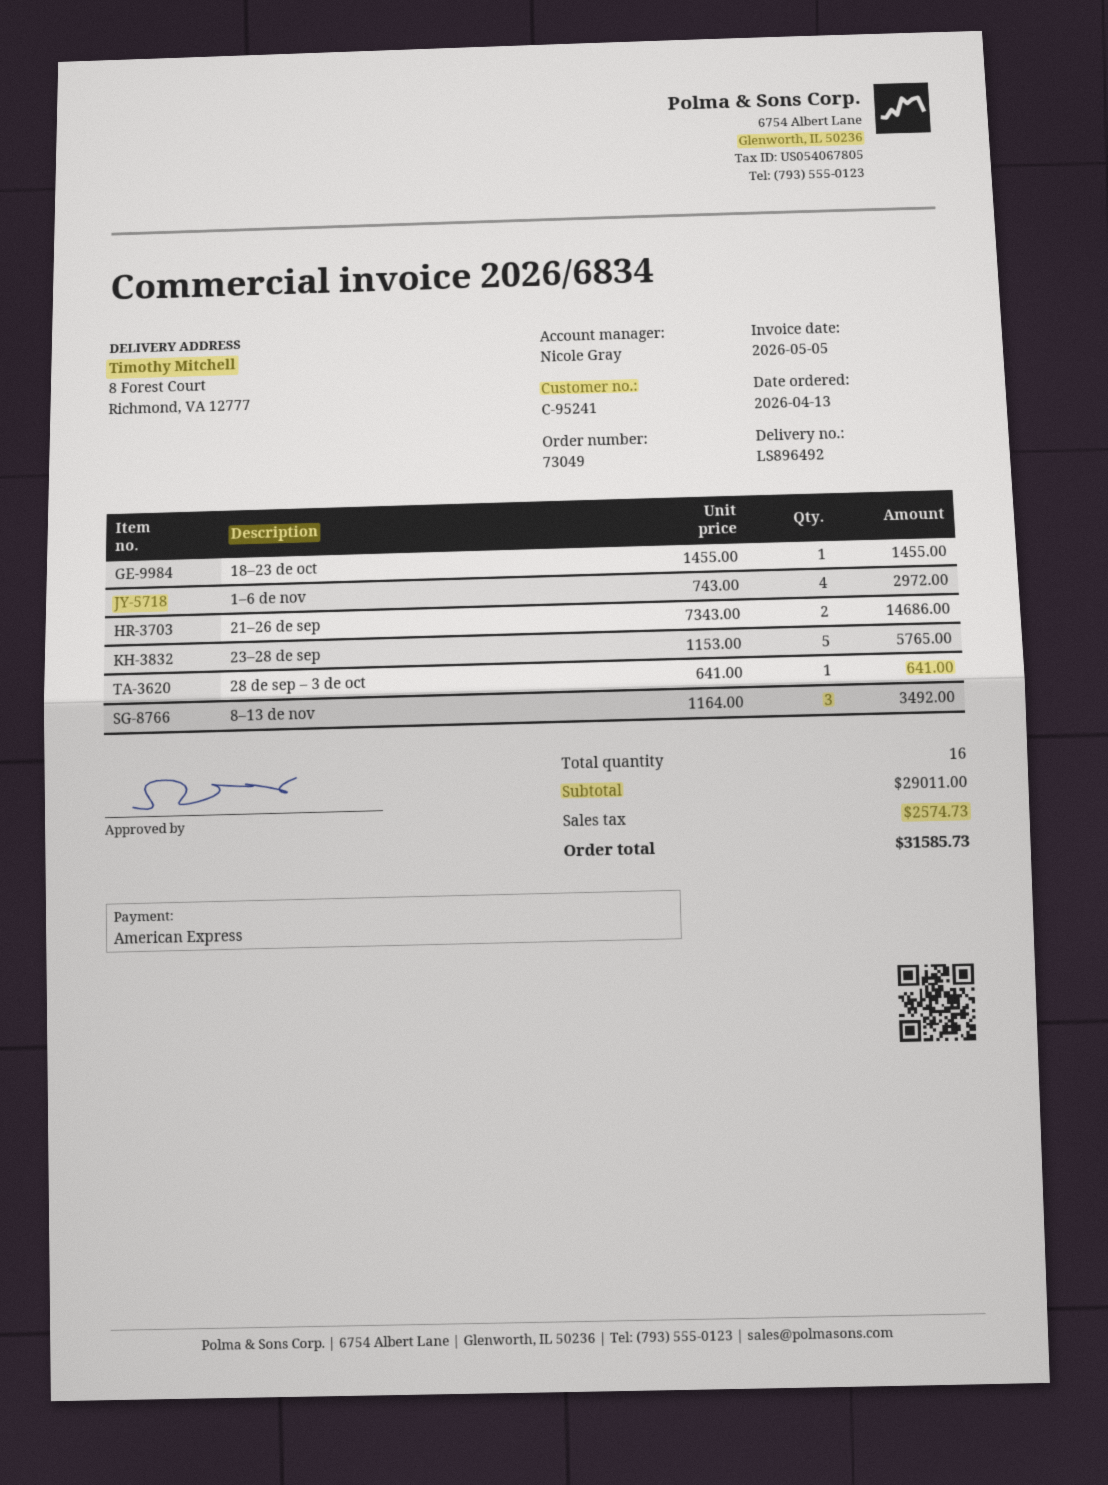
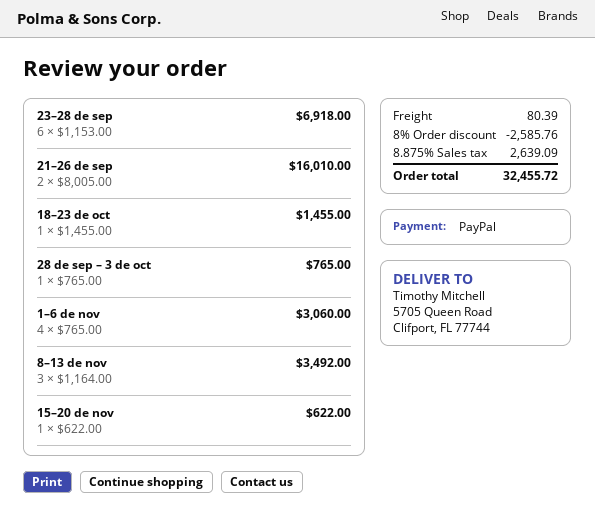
payment method: American Express -> PayPal
ship to: 8 Forest Court, Richmond, VA 12777 -> 5705 Queen Road, Clifport, FL 77744
1–6 de nov: 4 x 743.00 = 2972.00 -> 4 x 765.00 = 3060.00
21–26 de sep: 2 x 7343.00 = 14686.00 -> 2 x 8005.00 = 16010.00
23–28 de sep: 5 x 1153.00 = 5765.00 -> 6 x 1153.00 = 6918.00
28 de sep – 3 de oct: 1 x 641.00 = 641.00 -> 1 x 765.00 = 765.00
15–20 de nov: none -> 1 x 622.00 = 622.00
discount: none -> 8% = 2585.76
shipping: none -> 80.39
tax: 2574.73 -> 2639.09
total: 31585.73 -> 32455.72

